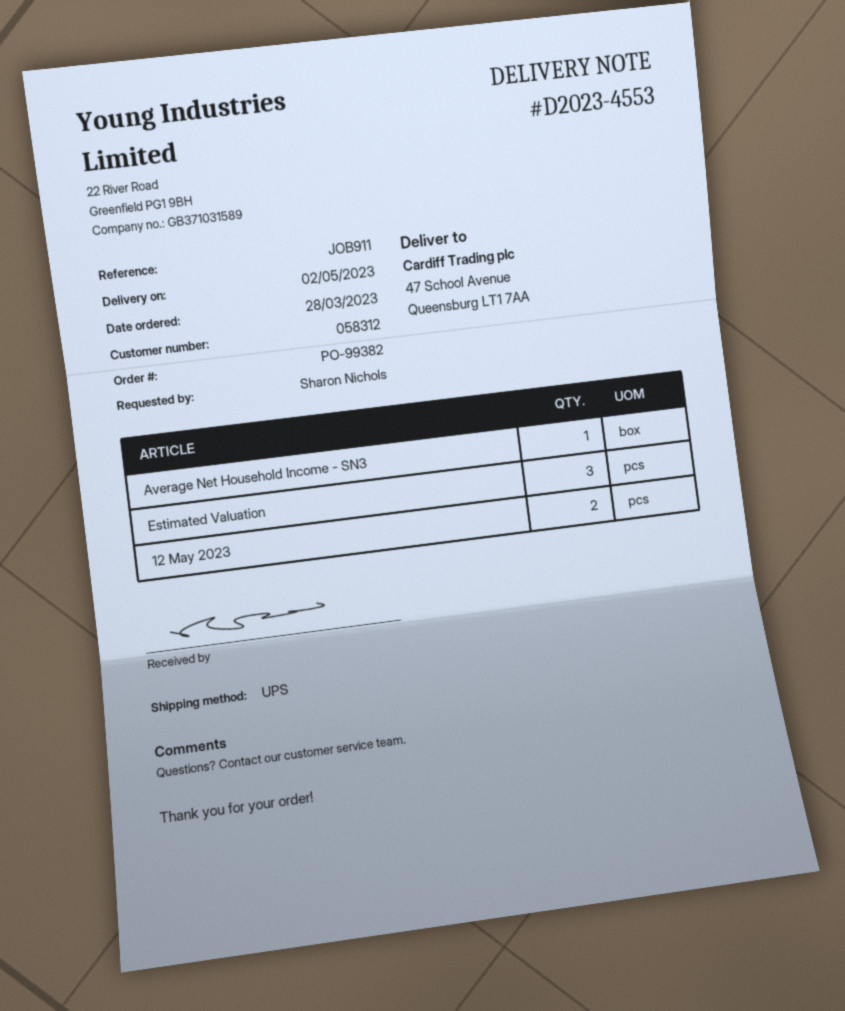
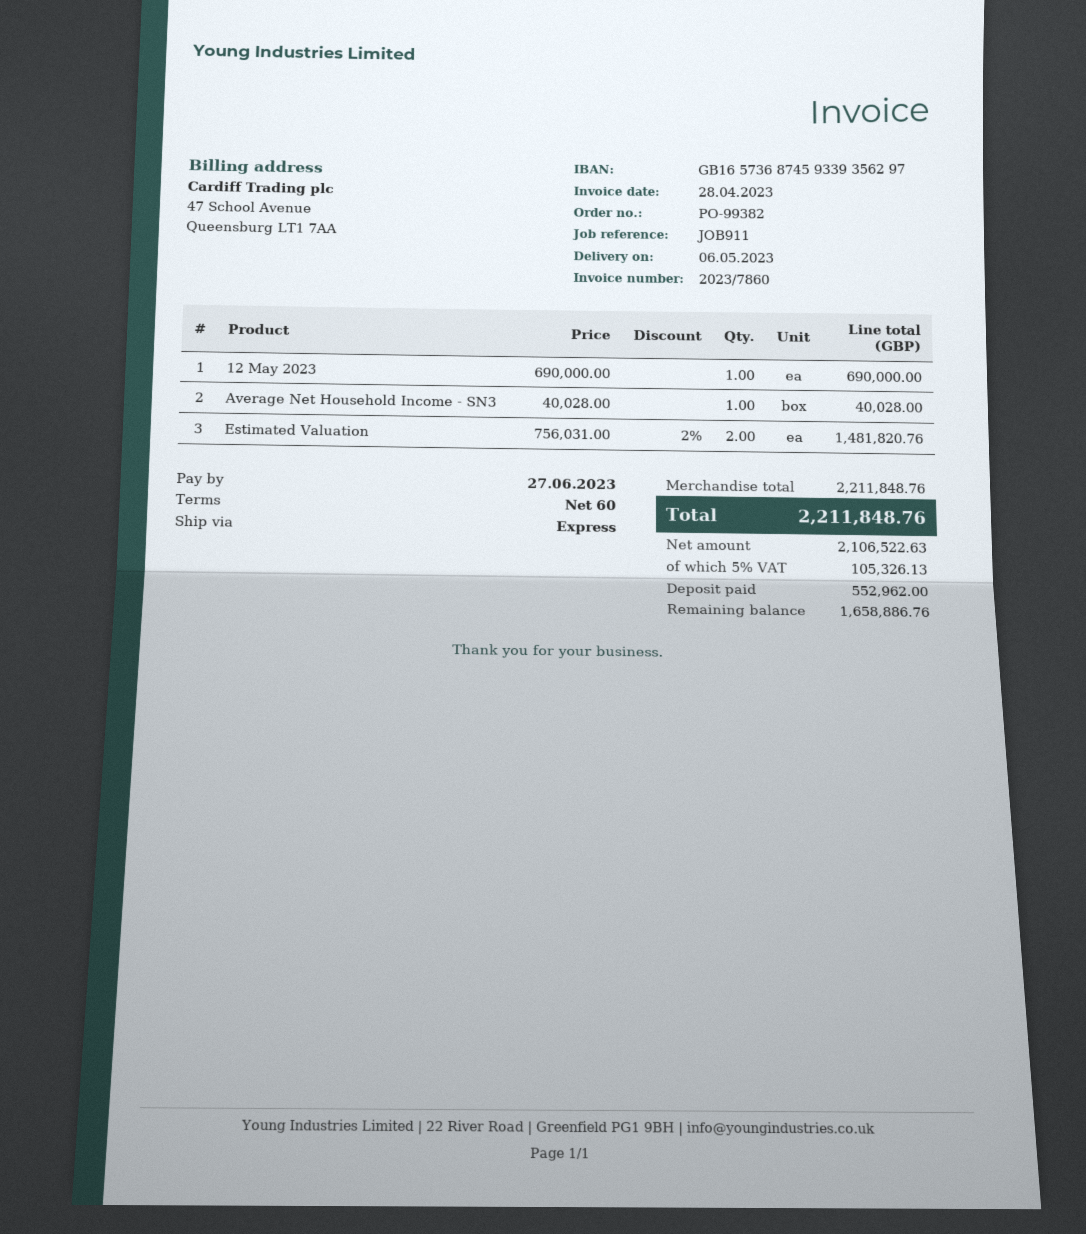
delivery date: 2023-05-02 -> 2023-05-06
shipping method: UPS -> express
Estimated Valuation: 3 -> 2
12 May 2023: 2 -> 1

